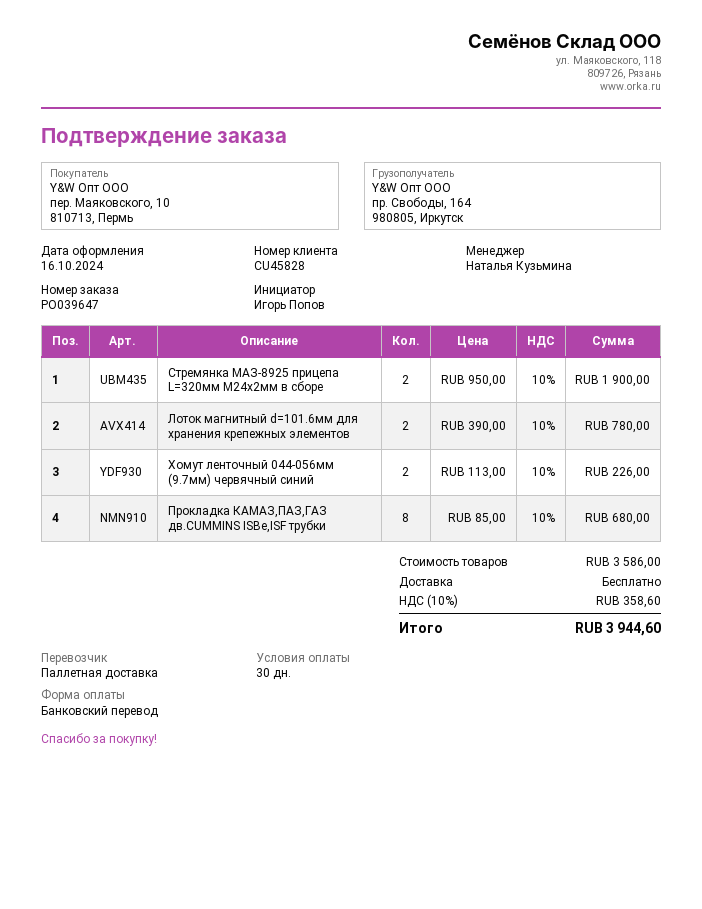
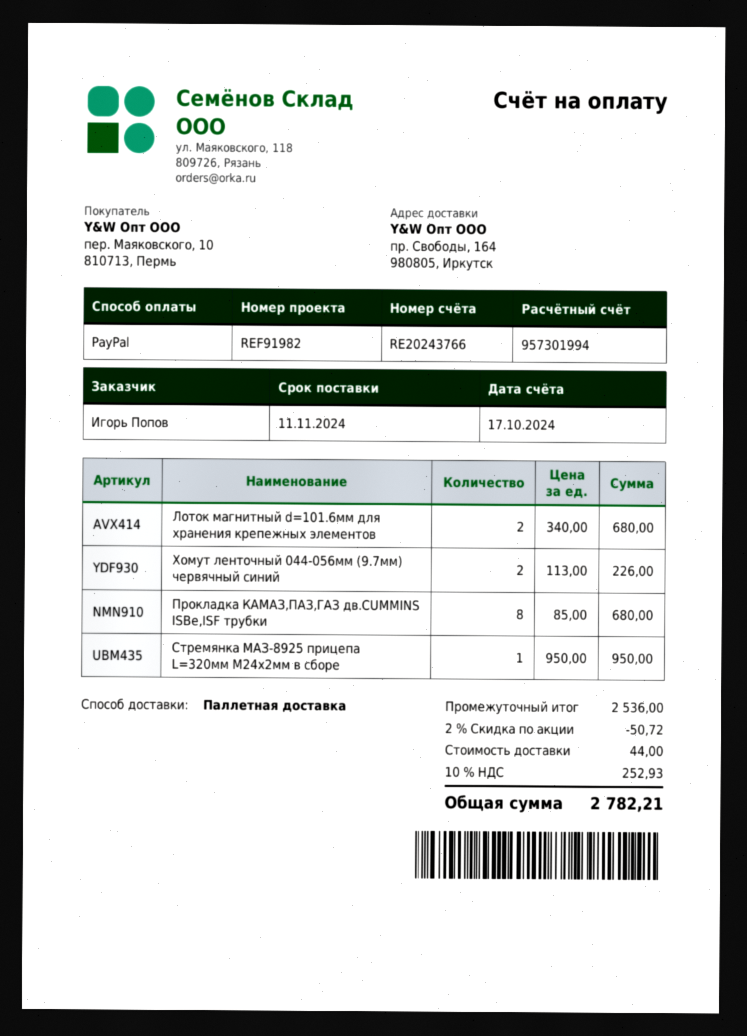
payment method: bank transfer -> PayPal
Стремянка МАЗ-8925 прицепа L=320мм М24х2мм в сборе: 2 x 950.00 = 1900.00 -> 1 x 950.00 = 950.00
Лоток магнитный d=101.6мм для хранения крепежных элементов: 2 x 390.00 = 780.00 -> 2 x 340.00 = 680.00
subtotal: 3586.00 -> 2536.00
discount: none -> 2% = 50.72
shipping: 0.00 -> 44.00
tax: 10% = 358.60 -> 10% = 252.93
total: 3944.60 -> 2782.21

